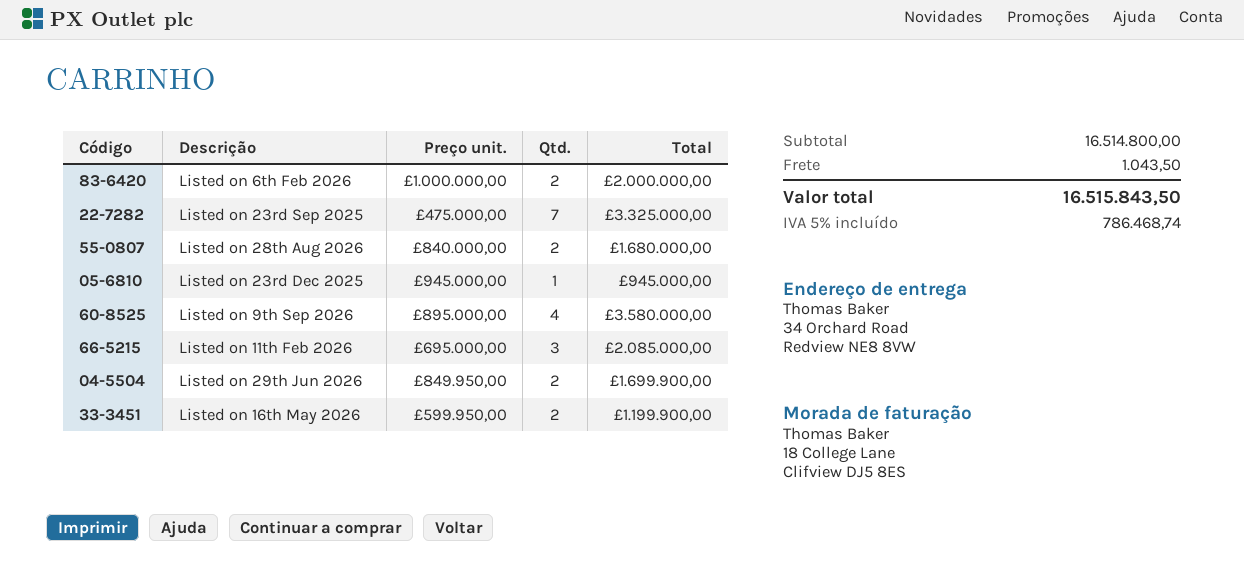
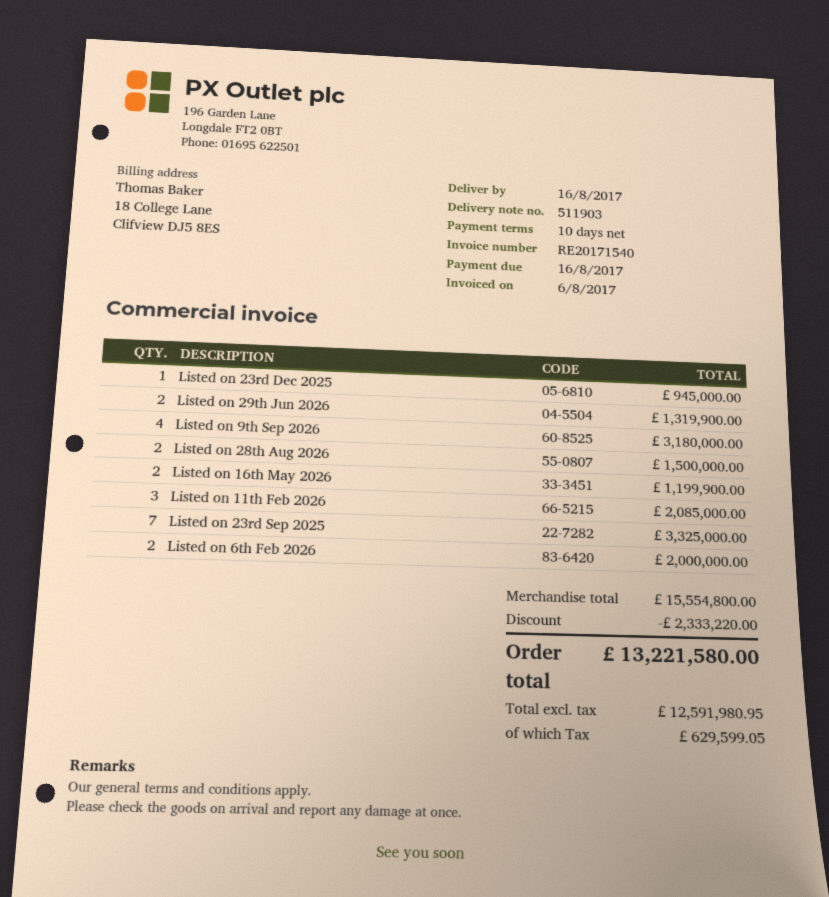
Listed on 28th Aug 2026: 2 for 1680000.00 -> 2 for 1500000.00
Listed on 9th Sep 2026: 4 for 3580000.00 -> 4 for 3180000.00
Listed on 29th Jun 2026: 2 for 1699900.00 -> 2 for 1319900.00
subtotal: 16514800.00 -> 15554800.00
discount: none -> 2333220.00
shipping: 1043.50 -> none
tax: 786468.74 -> 629599.05
total: 16515843.50 -> 13221580.00

